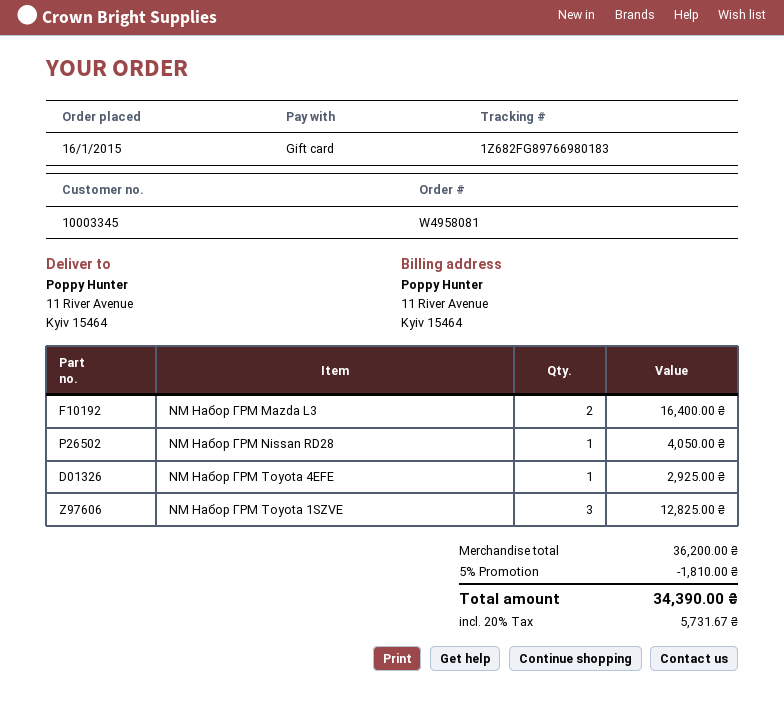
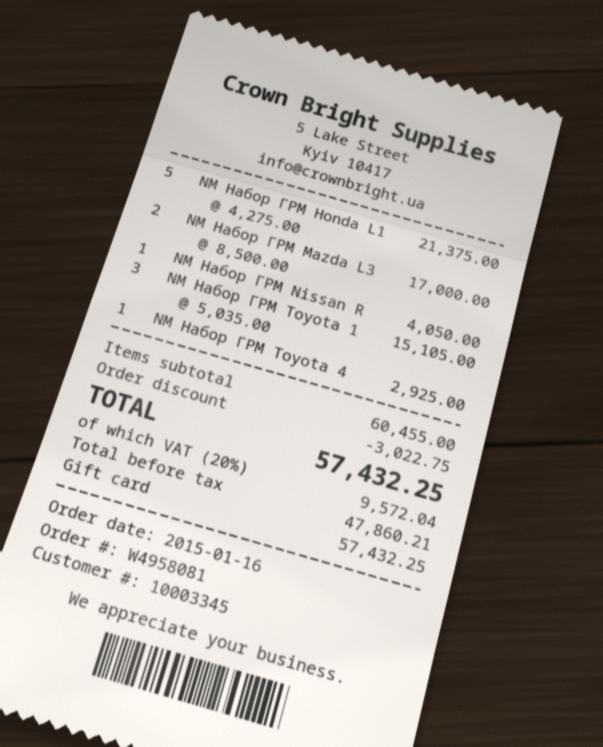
NM Набор ГРМ Mazda L3: 2 for 16400.00 -> 2 for 17000.00
NM Набор ГРМ Toyota 1SZVE: 3 for 12825.00 -> 3 for 15105.00
NM Набор ГРМ Honda L1: none -> 5 for 21375.00
subtotal: 36200.00 -> 60455.00
discount: 1810.00 -> 3022.75
tax: 20% = 5731.67 -> 20% = 9572.04
total: 34390.00 -> 57432.25

